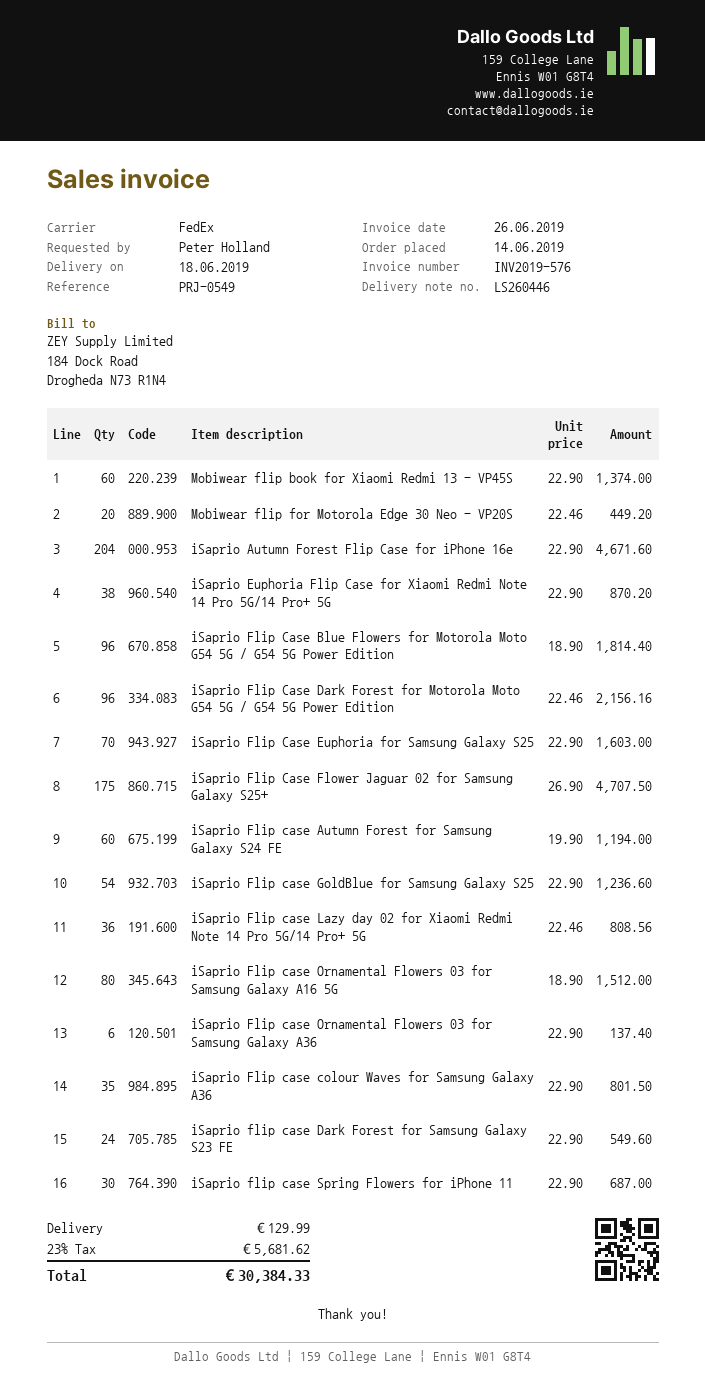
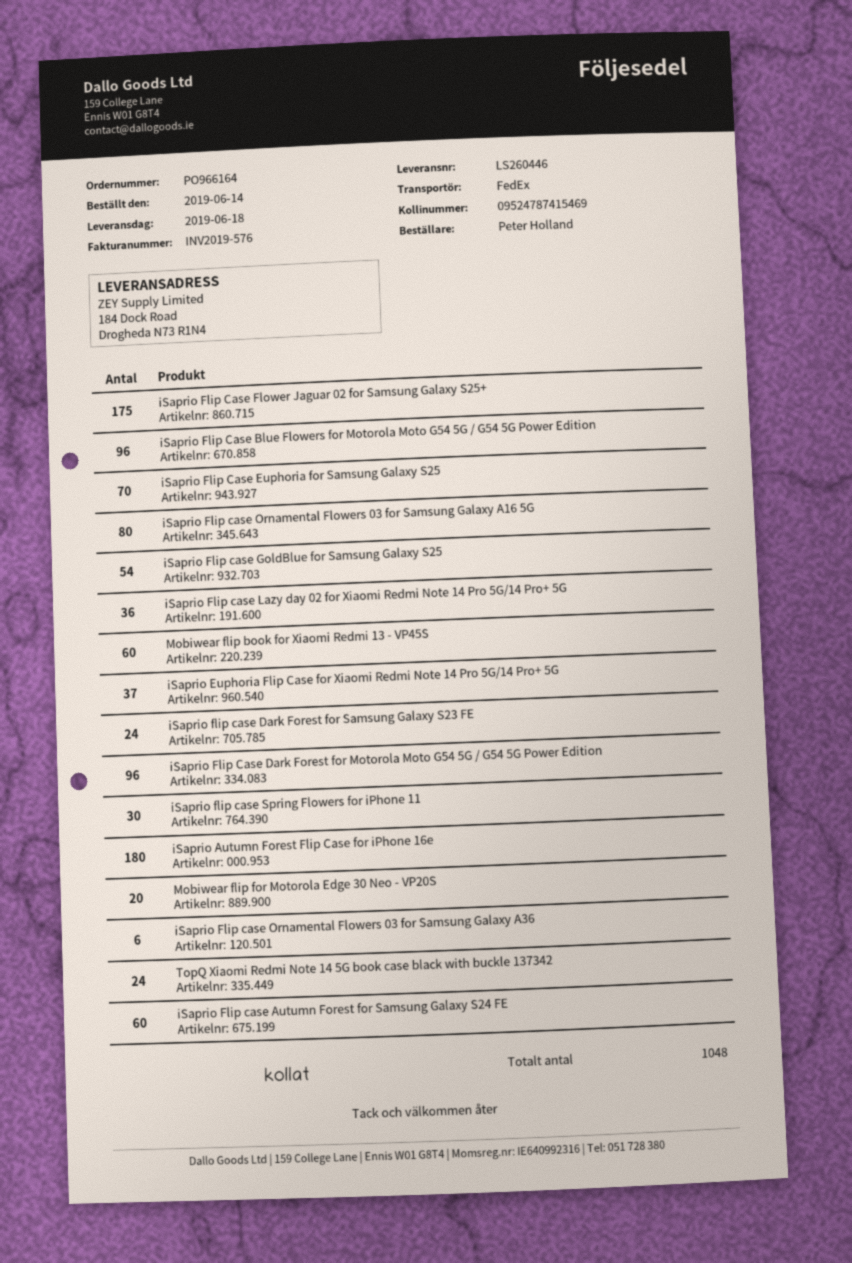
iSaprio Autumn Forest Flip Case for iPhone 16e: 204 -> 180
iSaprio Euphoria Flip Case for Xiaomi Redmi Note 14 Pro 5G/14 Pro+ 5G: 38 -> 37
iSaprio Flip case colour Waves for Samsung Galaxy A36: 35 -> none
TopQ Xiaomi Redmi Note 14 5G book case black with buckle 137342: none -> 24

